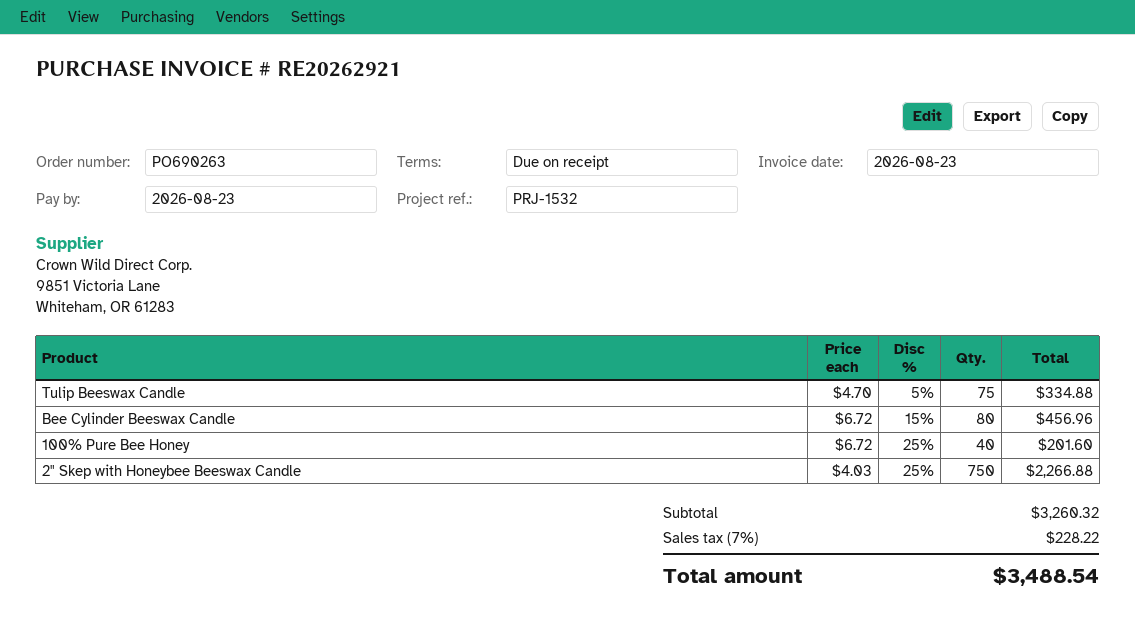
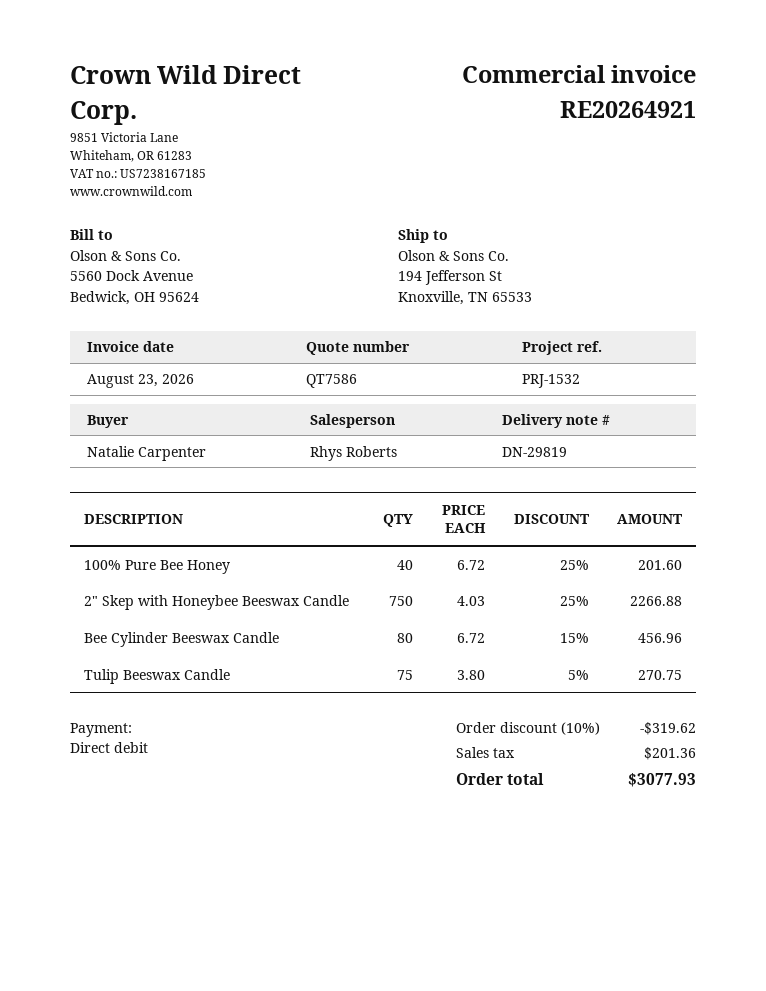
invoice number: RE20262921 -> RE20264921
Tulip Beeswax Candle: 75 x 4.70 - 5% = 334.88 -> 75 x 3.80 - 5% = 270.75
discount: none -> 10% = 319.62
tax: 228.22 -> 201.36
total: 3488.54 -> 3077.93

